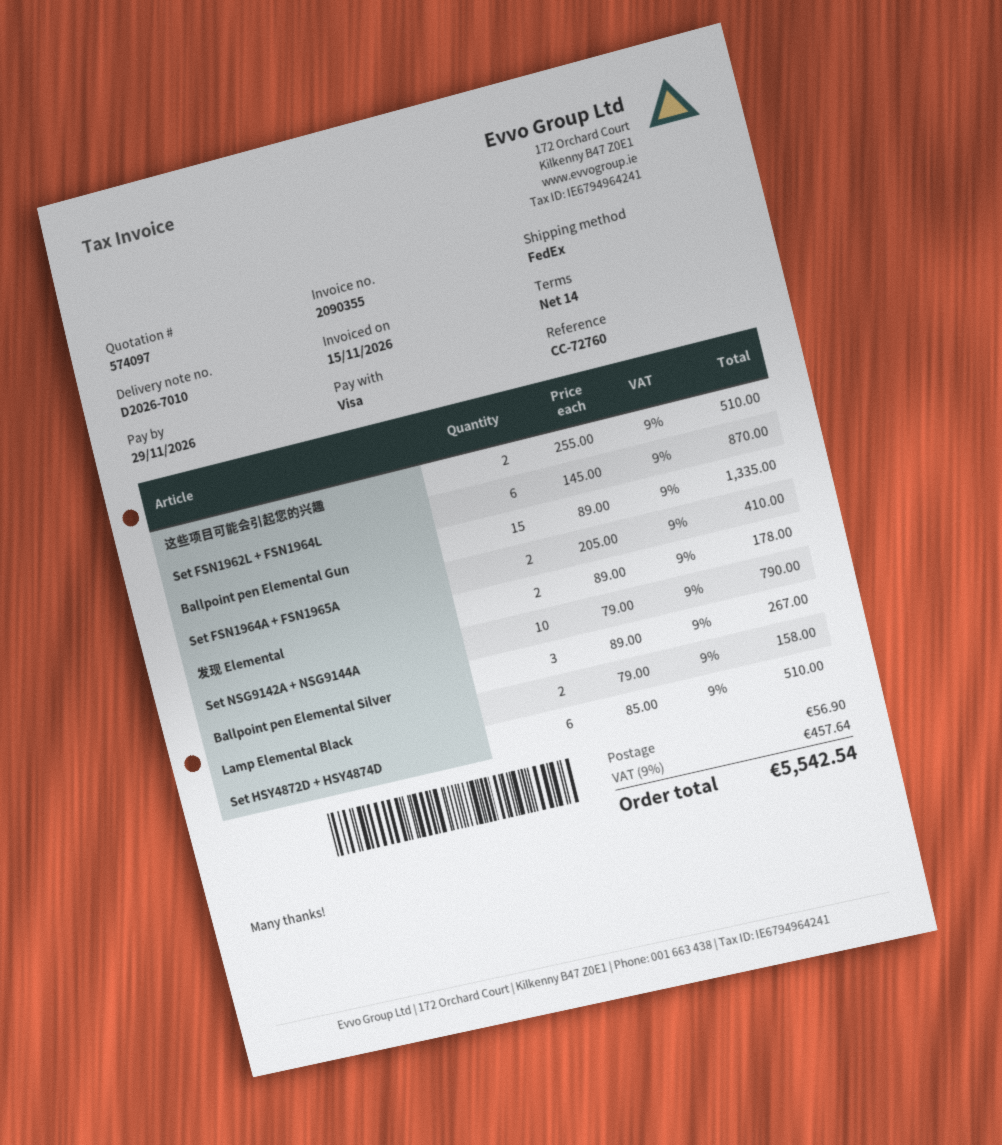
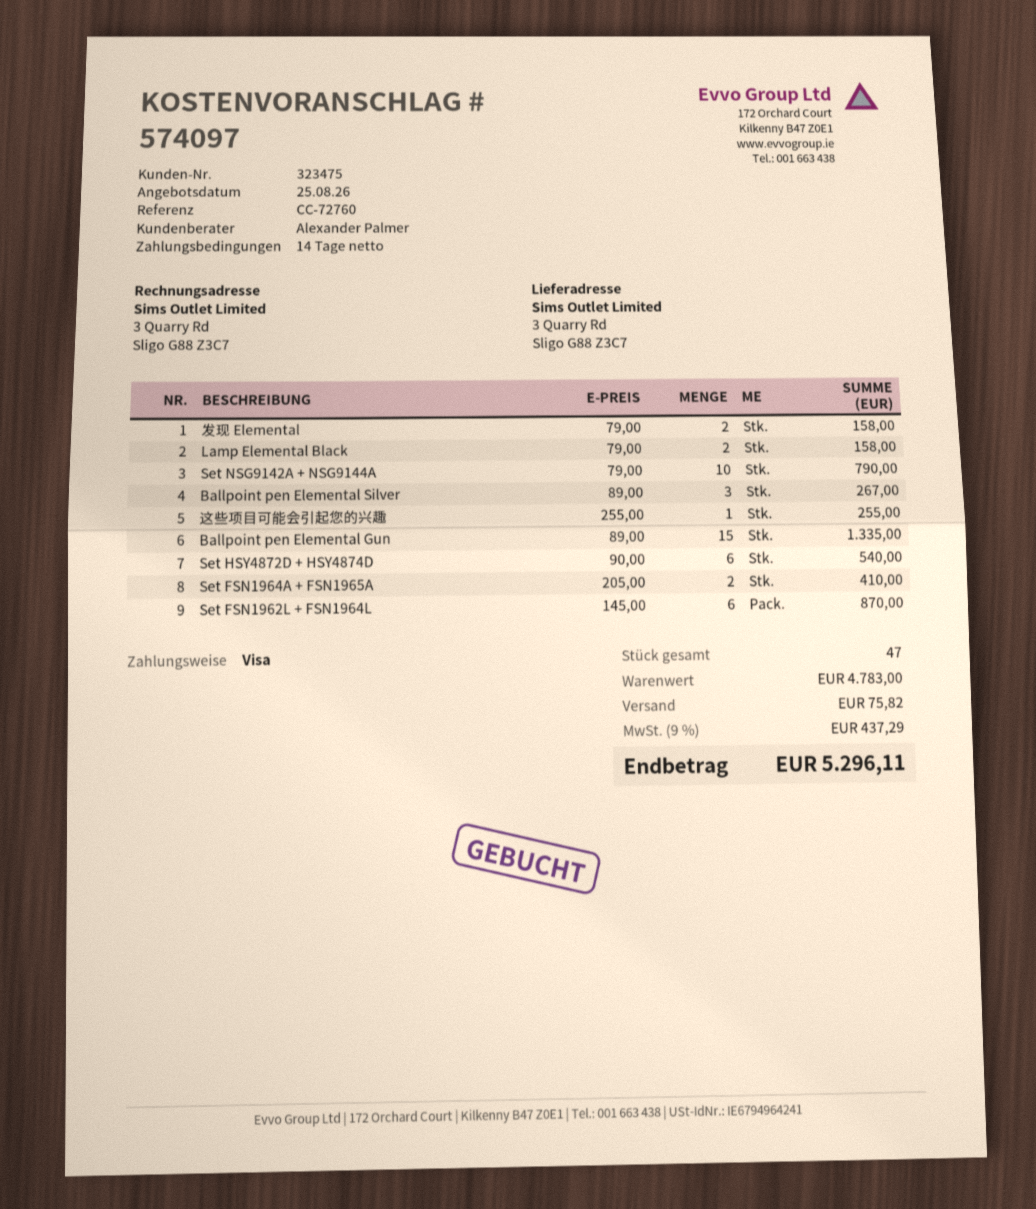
这些项目可能会引起您的兴趣: 2 x 255.00 = 510.00 -> 1 x 255.00 = 255.00
发现 Elemental: 2 x 89.00 = 178.00 -> 2 x 79.00 = 158.00
Set HSY4872D + HSY4874D: 6 x 85.00 = 510.00 -> 6 x 90.00 = 540.00
shipping: 56.90 -> 75.82
tax: 9% = 457.64 -> 9% = 437.29
total: 5542.54 -> 5296.11

